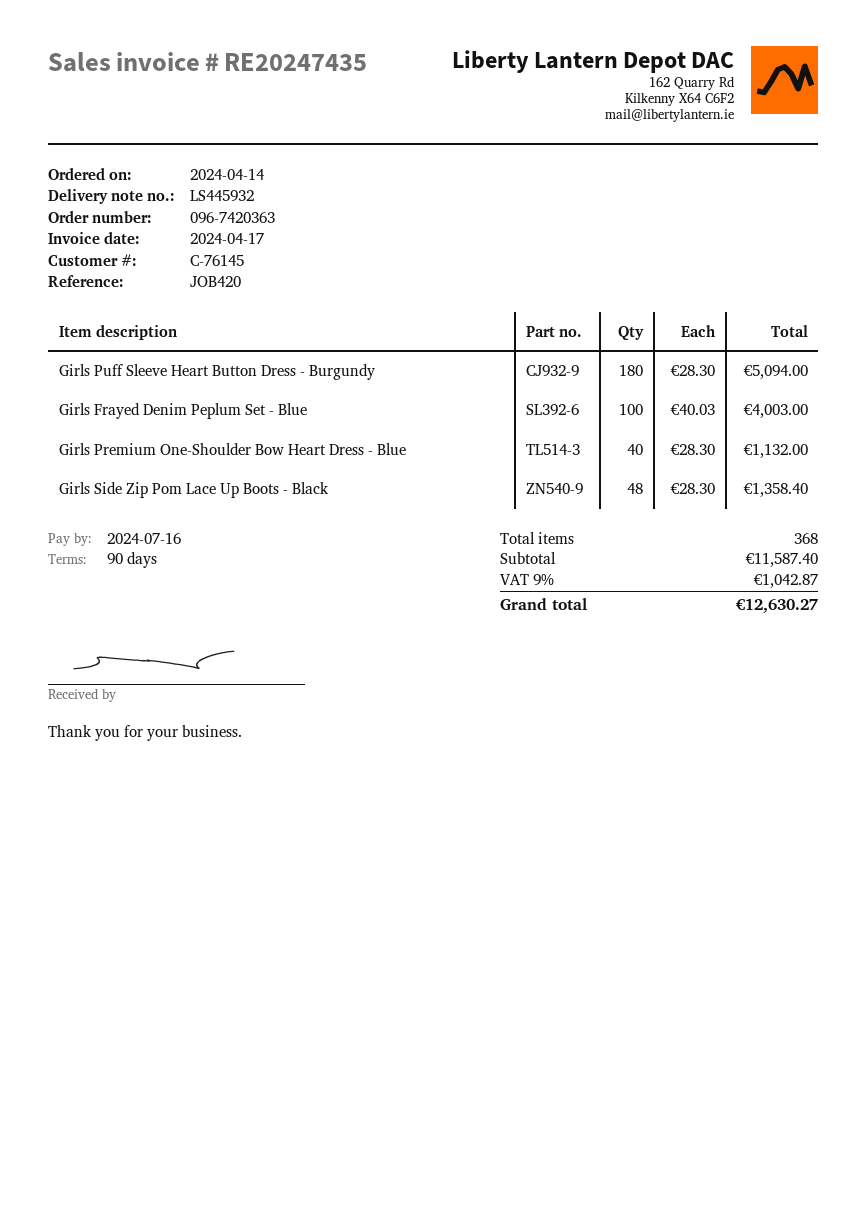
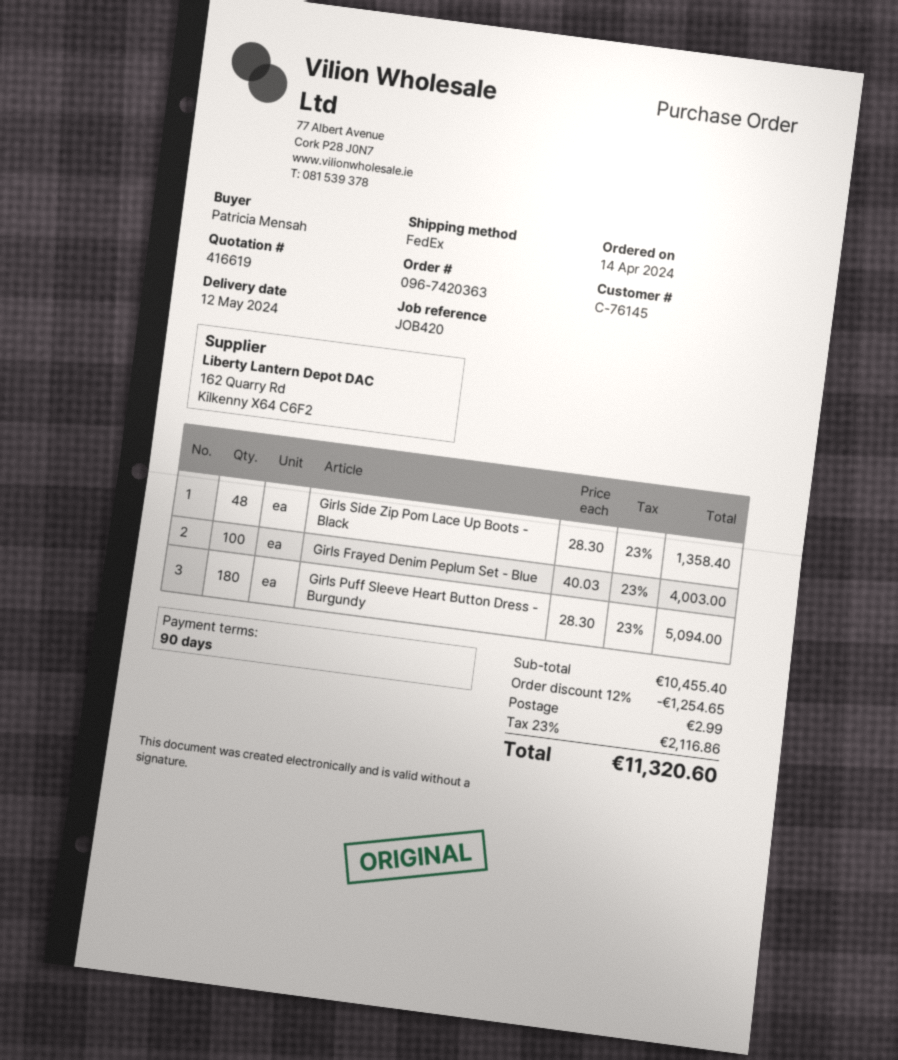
Girls Premium One-Shoulder Bow Heart Dress - Blue: 40 x 28.30 = 1132.00 -> none
subtotal: 11587.40 -> 10455.40
discount: none -> 12% = 1254.65
shipping: none -> 2.99
tax: 9% = 1042.87 -> 23% = 2116.86
total: 12630.27 -> 11320.60

